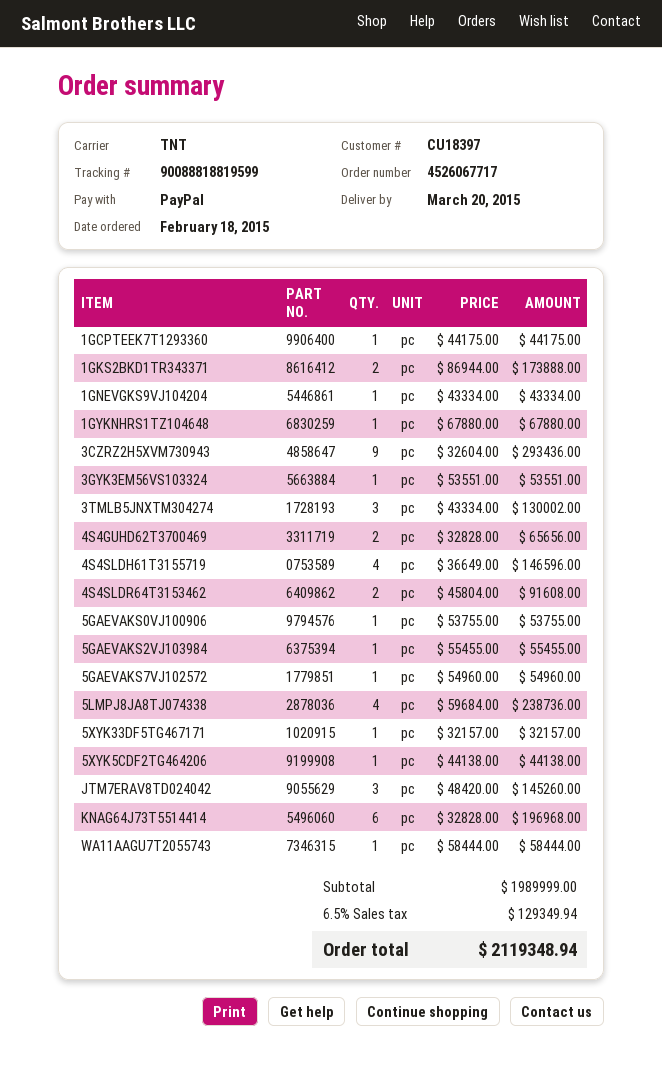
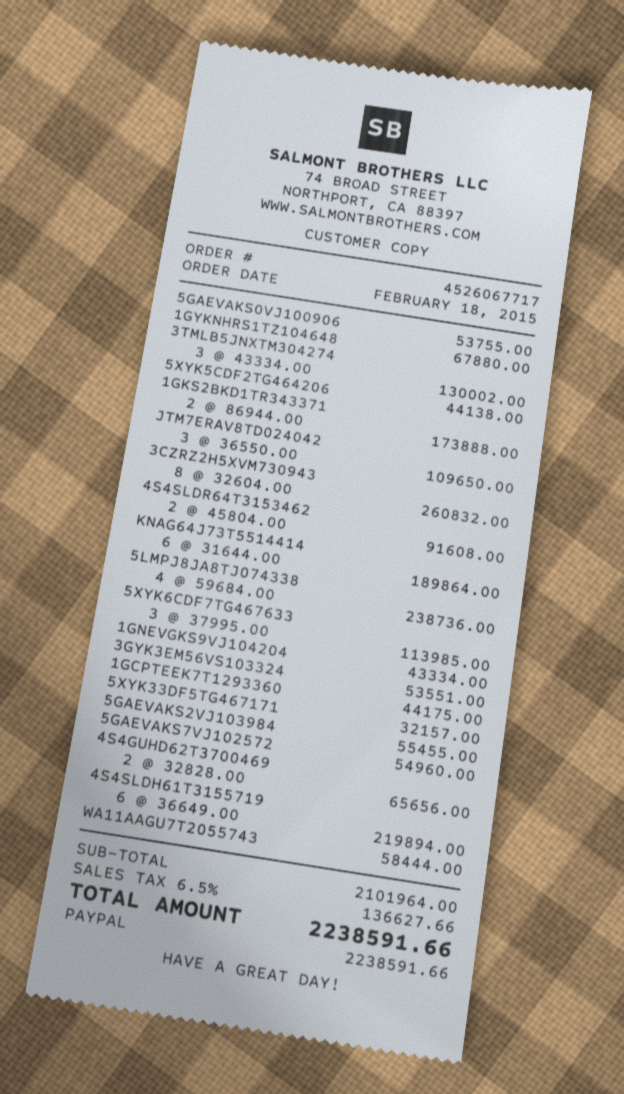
3CZRZ2H5XVM730943: 9 x 32604.00 = 293436.00 -> 8 x 32604.00 = 260832.00
4S4SLDH61T3155719: 4 x 36649.00 = 146596.00 -> 6 x 36649.00 = 219894.00
JTM7ERAV8TD024042: 3 x 48420.00 = 145260.00 -> 3 x 36550.00 = 109650.00
KNAG64J73T5514414: 6 x 32828.00 = 196968.00 -> 6 x 31644.00 = 189864.00
5XYK6CDF7TG467633: none -> 3 x 37995.00 = 113985.00
subtotal: 1989999.00 -> 2101964.00
tax: 6.5% = 129349.94 -> 6.5% = 136627.66
total: 2119348.94 -> 2238591.66

